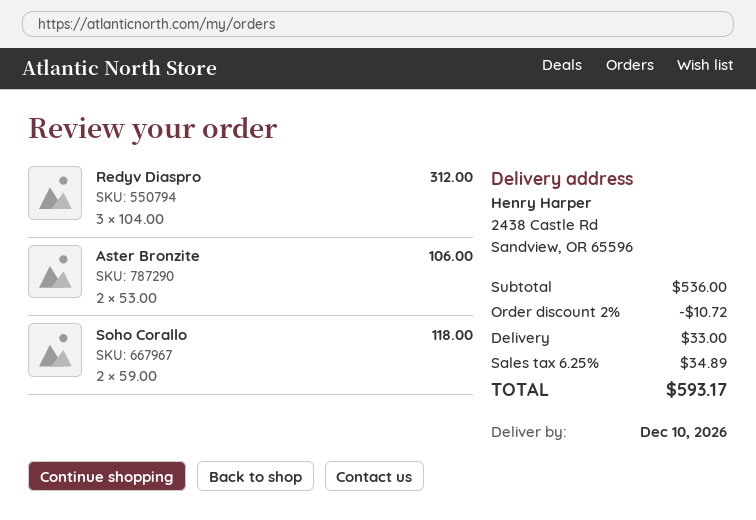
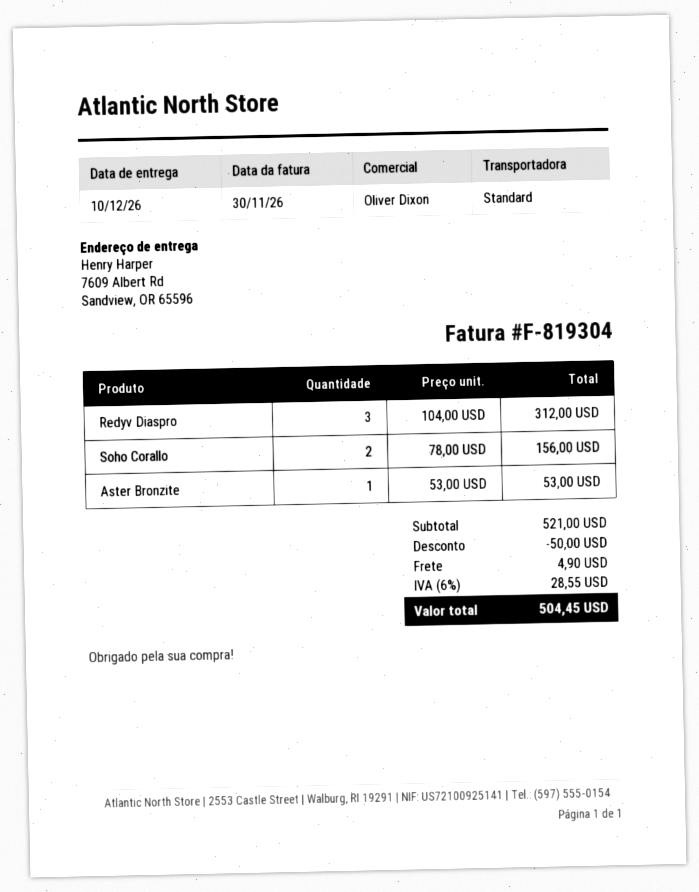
ship to: 2438 Castle Rd, Sandview, OR 65596 -> 7609 Albert Rd, Sandview, OR 65596
Aster Bronzite: 2 x 53.00 = 106.00 -> 1 x 53.00 = 53.00
Soho Corallo: 2 x 59.00 = 118.00 -> 2 x 78.00 = 156.00
subtotal: 536.00 -> 521.00
discount: 10.72 -> 50.00
shipping: 33.00 -> 4.90
tax: 6.25% = 34.89 -> 6% = 28.55
total: 593.17 -> 504.45

